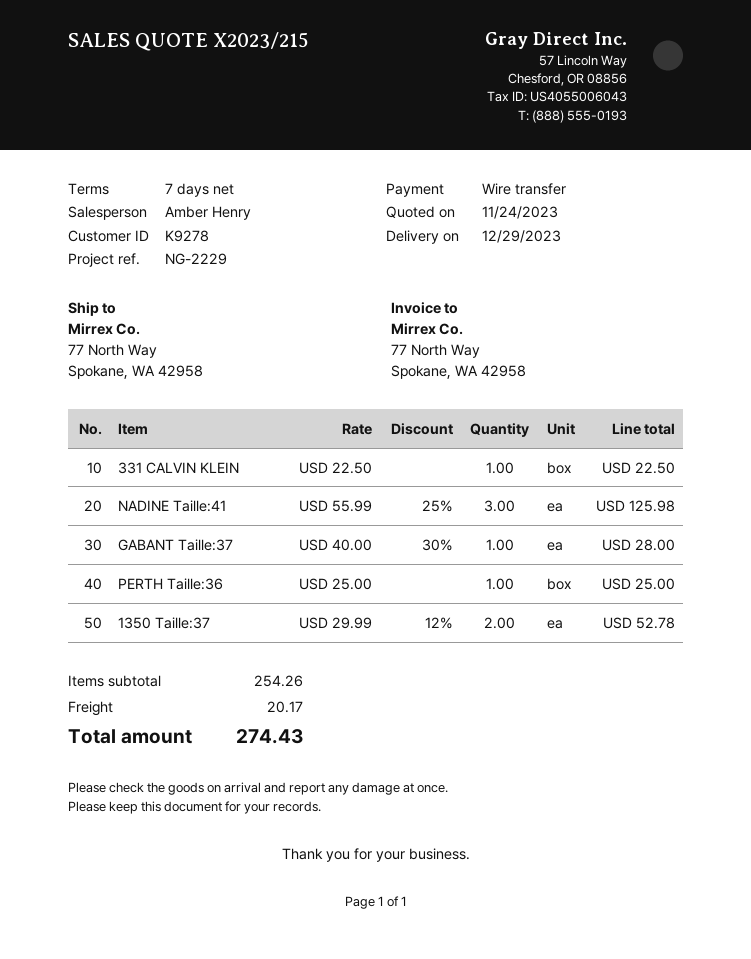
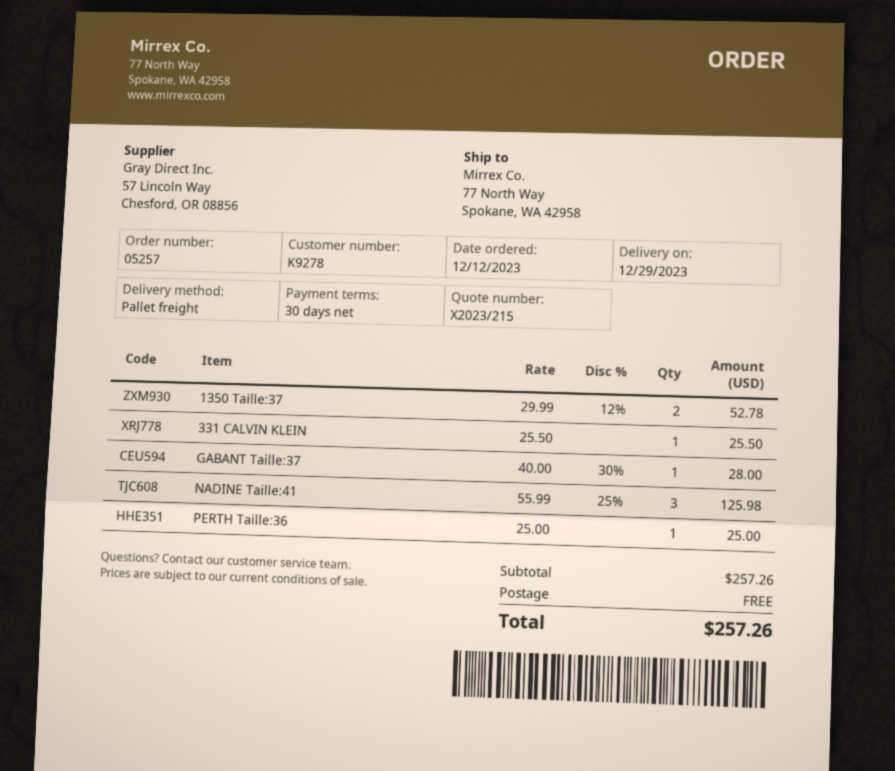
payment terms: 7 days -> 30 days
331 CALVIN KLEIN: 1 x 22.50 = 22.50 -> 1 x 25.50 = 25.50
subtotal: 254.26 -> 257.26
shipping: 20.17 -> 0.00
total: 274.43 -> 257.26

